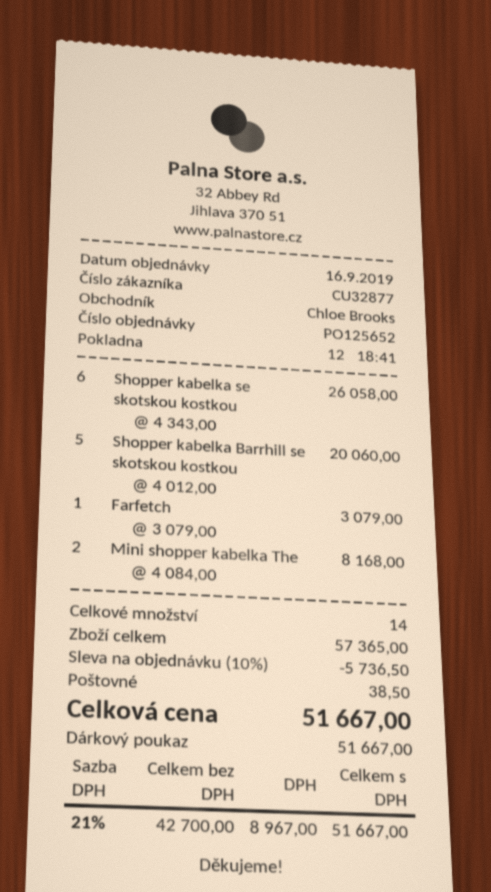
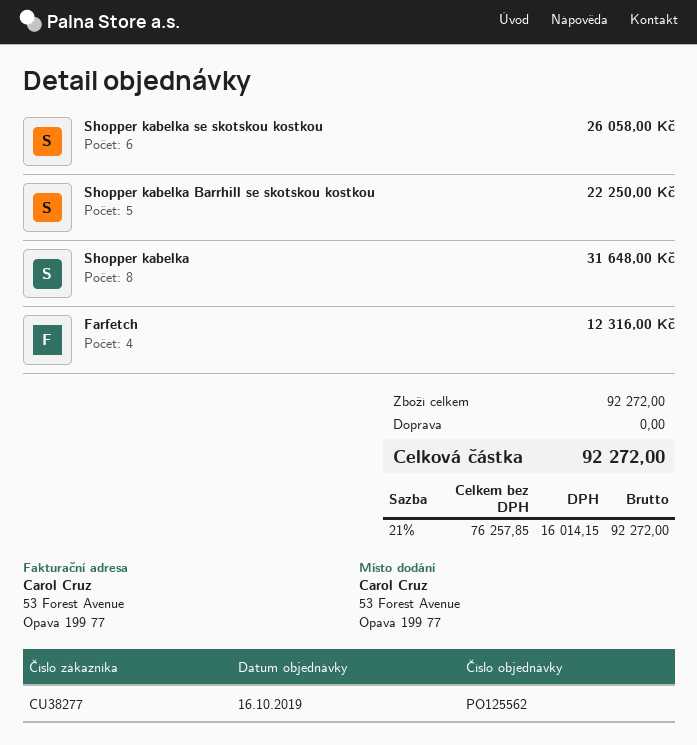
order number: PO125652 -> PO125562
order date: 2019-09-16 -> 2019-10-16
customer number: CU32877 -> CU38277
Shopper kabelka Barrhill se skotskou kostkou: 5 for 20060.00 -> 5 for 22250.00
Farfetch: 1 for 3079.00 -> 4 for 12316.00
Mini shopper kabelka The: 2 for 8168.00 -> none
Shopper kabelka: none -> 8 for 31648.00
subtotal: 57365.00 -> 92272.00
discount: 10% = 5736.50 -> none
shipping: 38.50 -> 0.00
net: 42700.00 -> 76257.85
tax: 21% = 8967.00 -> 21% = 16014.15
total: 51667.00 -> 92272.00

